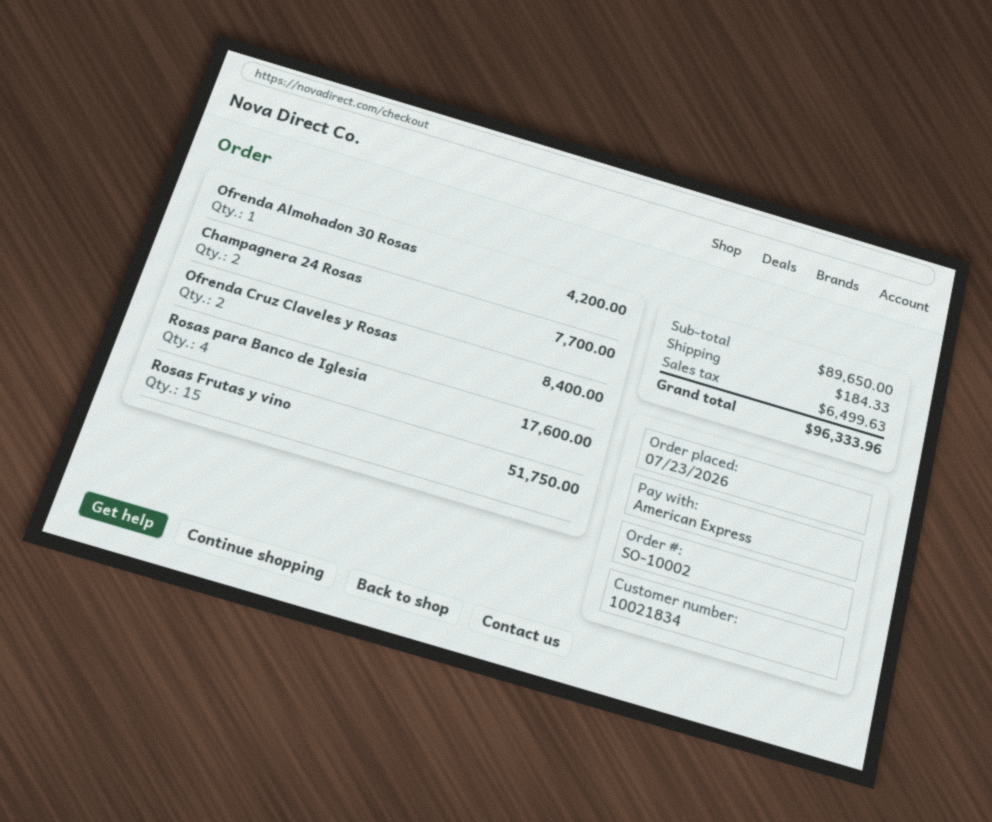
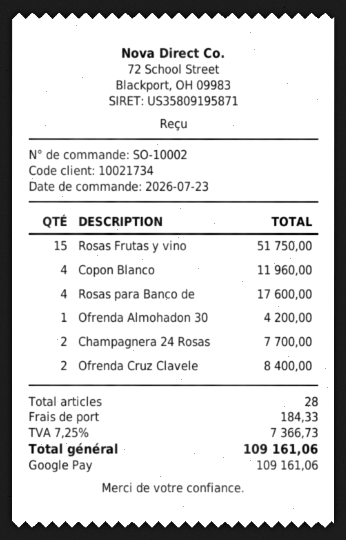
customer number: 10021834 -> 10021734
payment method: American Express -> Google Pay
Copon Blanco: none -> 4 for 11960.00
tax: 6499.63 -> 7366.73
total: 96333.96 -> 109161.06

